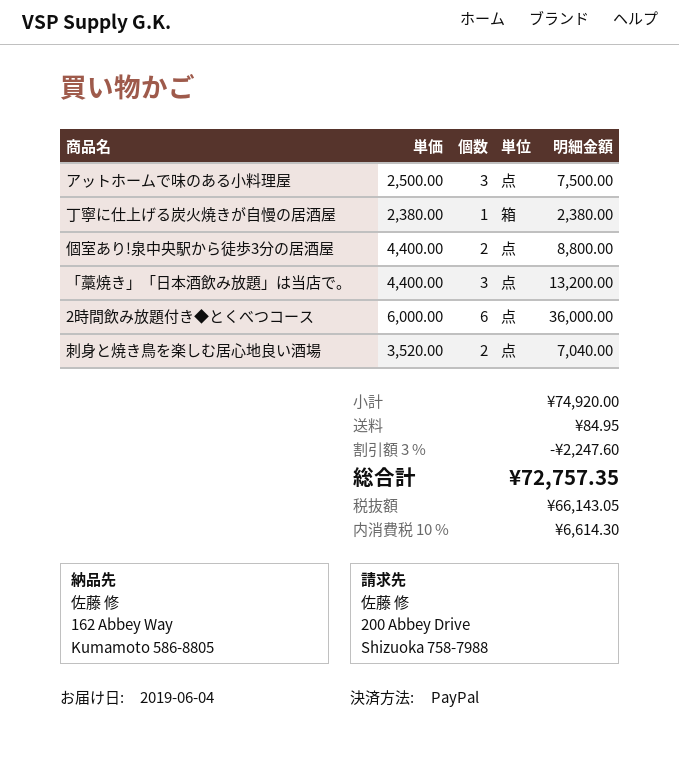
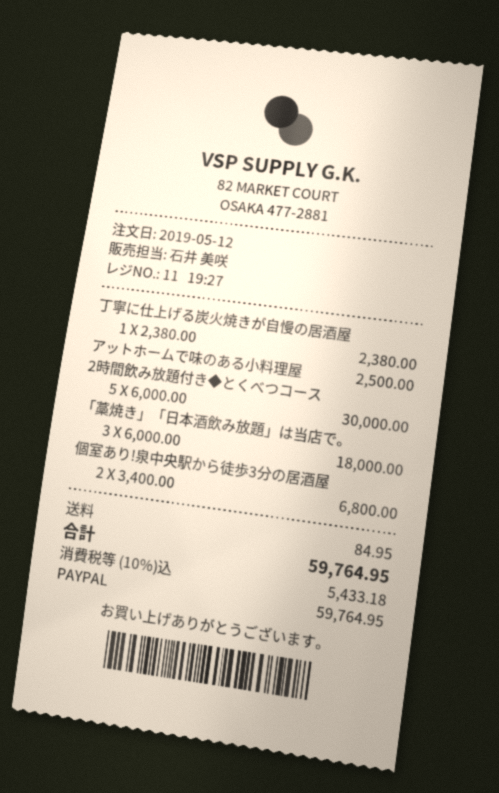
アットホームで味のある小料理屋: 3 x 2500.00 = 7500.00 -> 1 x 2500.00 = 2500.00
個室あり!泉中央駅から徒歩3分の居酒屋: 2 x 4400.00 = 8800.00 -> 2 x 3400.00 = 6800.00
「藁焼き」「日本酒飲み放題」は当店で。: 3 x 4400.00 = 13200.00 -> 3 x 6000.00 = 18000.00
2時間飲み放題付き◆とくべつコース: 6 x 6000.00 = 36000.00 -> 5 x 6000.00 = 30000.00
刺身と焼き鳥を楽しむ居心地良い酒場: 2 x 3520.00 = 7040.00 -> none
discount: 3% = 2247.60 -> none
tax: 10% = 6614.30 -> 10% = 5433.18
total: 72757.35 -> 59764.95

